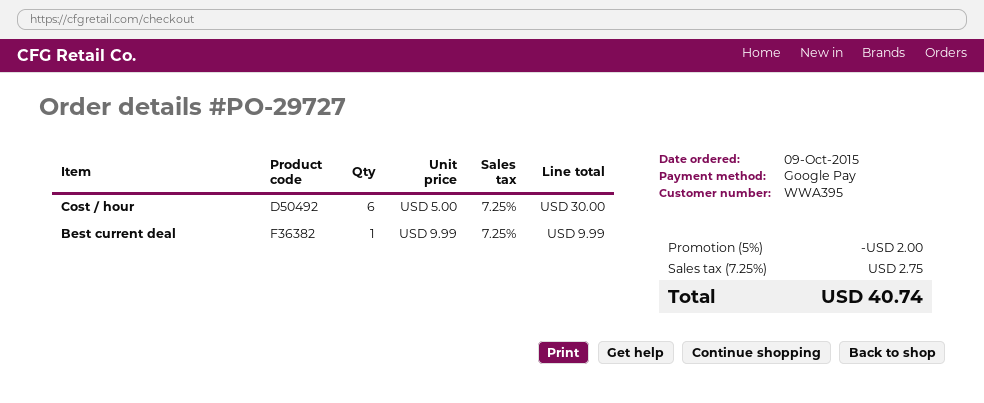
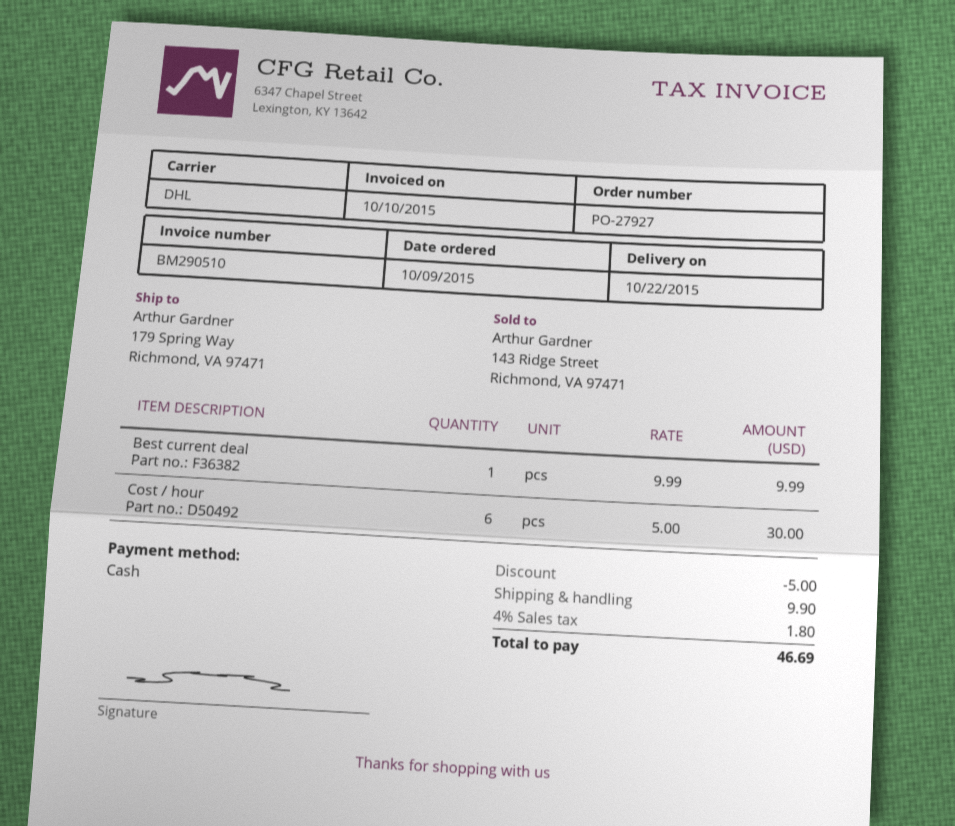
order number: PO-29727 -> PO-27927
payment method: Google Pay -> cash
discount: 2.00 -> 5.00
shipping: none -> 9.90
tax: 7.25% = 2.75 -> 4% = 1.80
total: 40.74 -> 46.69

